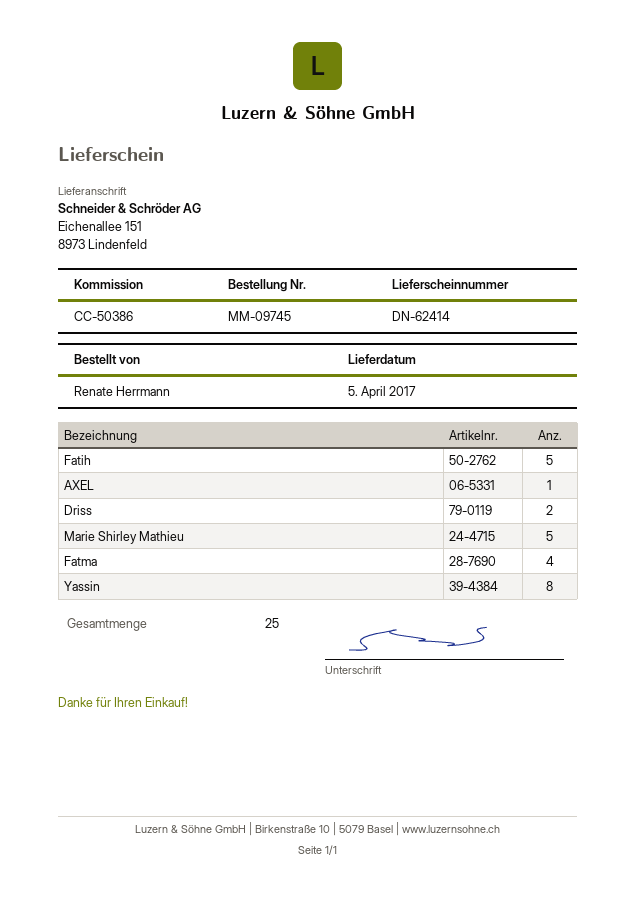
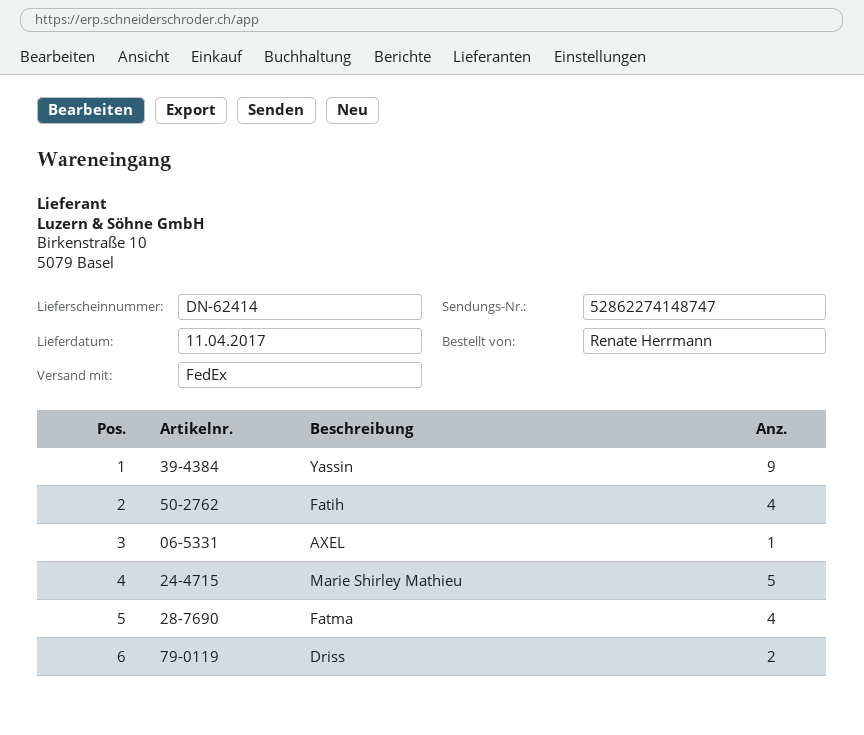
delivery date: 2017-04-05 -> 2017-04-11
Fatih: 5 -> 4
Yassin: 8 -> 9

